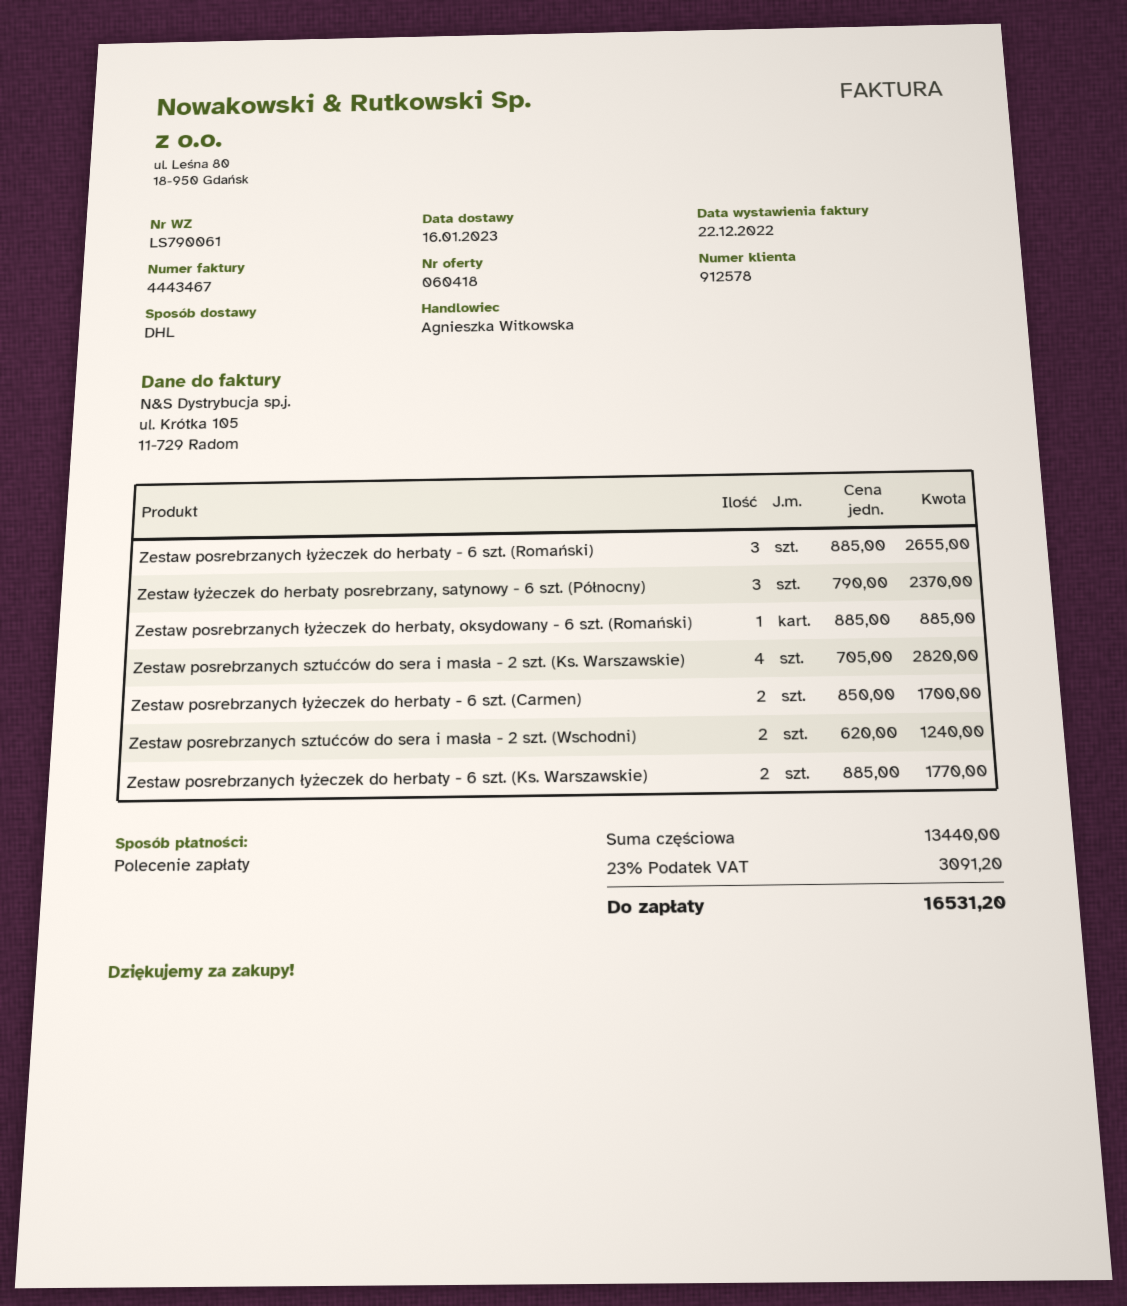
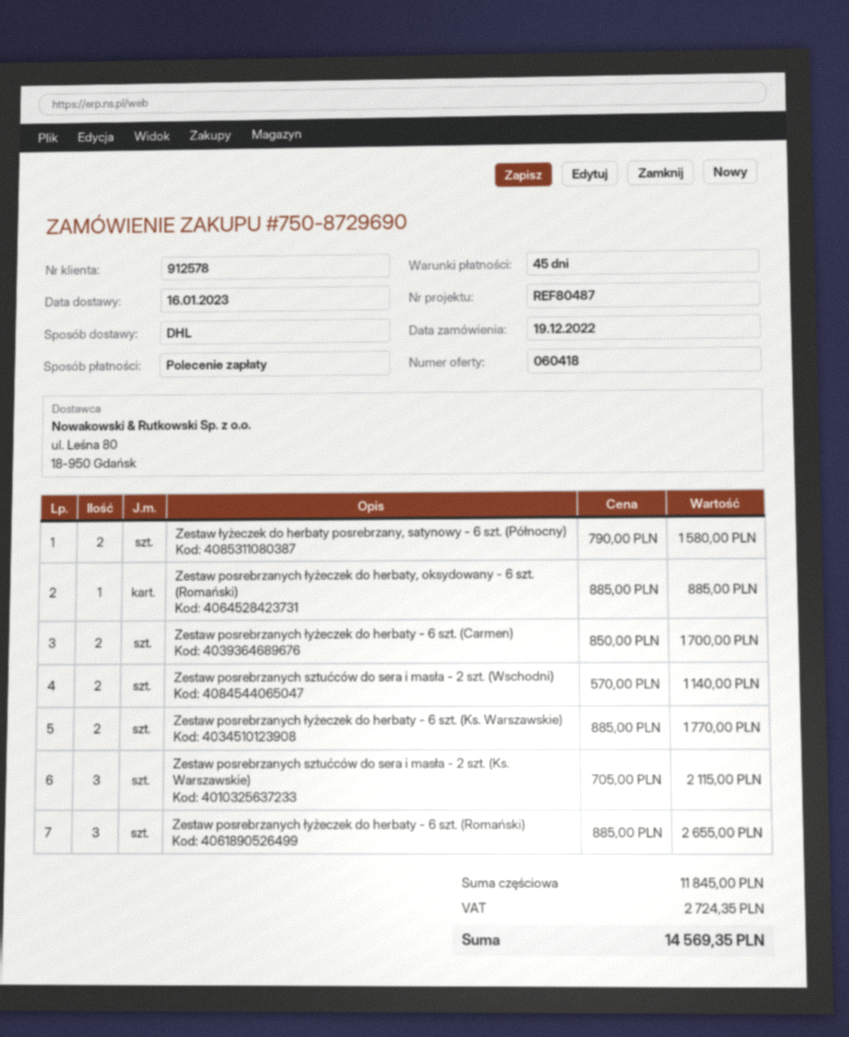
Zestaw łyżeczek do herbaty posrebrzany, satynowy - 6 szt. (Północny): 3 x 790.00 = 2370.00 -> 2 x 790.00 = 1580.00
Zestaw posrebrzanych sztućców do sera i masła - 2 szt. (Ks. Warszawskie): 4 x 705.00 = 2820.00 -> 3 x 705.00 = 2115.00
Zestaw posrebrzanych sztućców do sera i masła - 2 szt. (Wschodni): 2 x 620.00 = 1240.00 -> 2 x 570.00 = 1140.00
subtotal: 13440.00 -> 11845.00
tax: 3091.20 -> 2724.35
total: 16531.20 -> 14569.35

